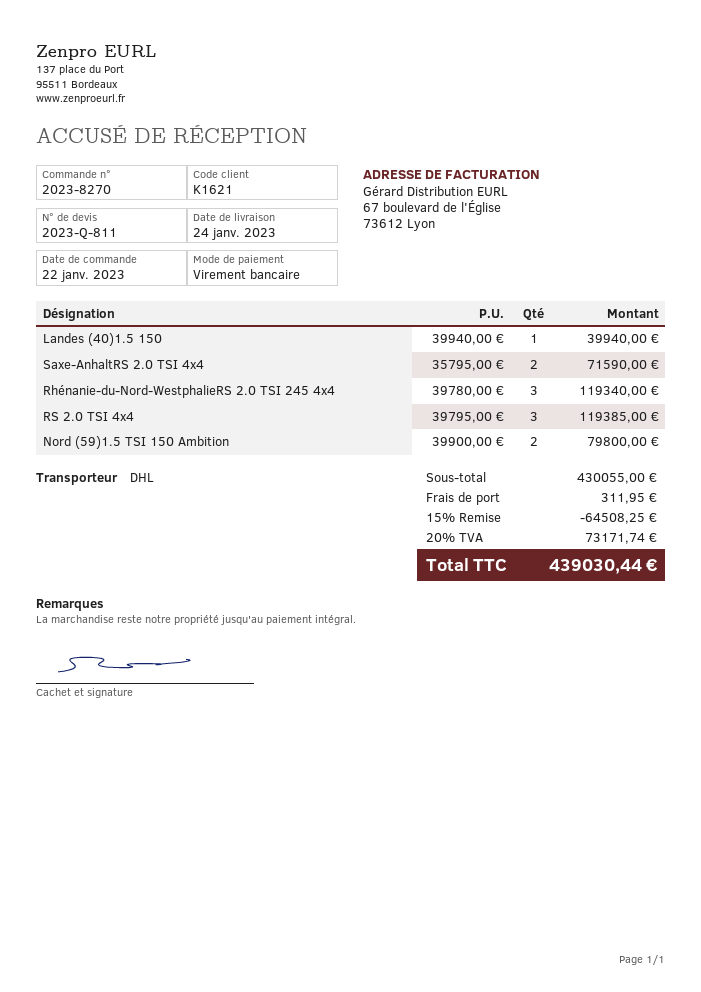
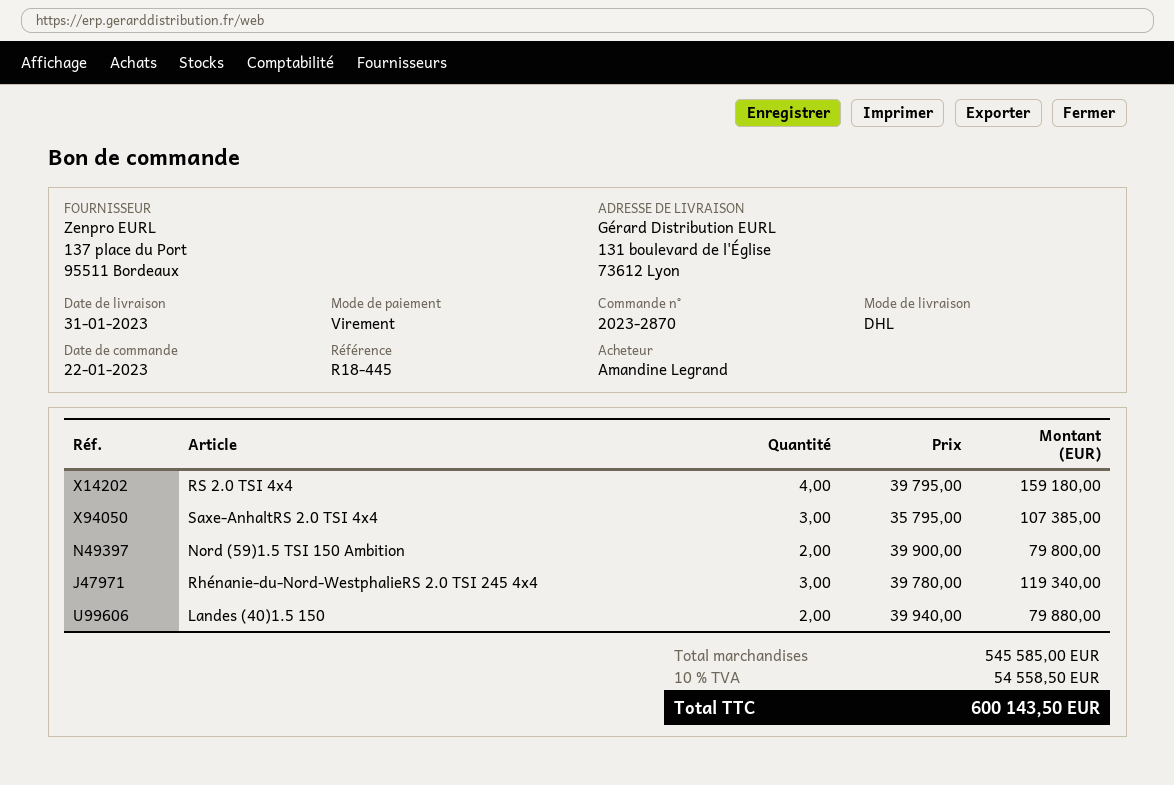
order number: 2023-8270 -> 2023-2870
delivery date: 2023-01-24 -> 2023-01-31
Landes (40)1.5 150: 1 x 39940.00 = 39940.00 -> 2 x 39940.00 = 79880.00
Saxe-AnhaltRS 2.0 TSI 4x4: 2 x 35795.00 = 71590.00 -> 3 x 35795.00 = 107385.00
RS 2.0 TSI 4x4: 3 x 39795.00 = 119385.00 -> 4 x 39795.00 = 159180.00
subtotal: 430055.00 -> 545585.00
discount: 15% = 64508.25 -> none
shipping: 311.95 -> none
tax: 20% = 73171.74 -> 10% = 54558.50
total: 439030.44 -> 600143.50

